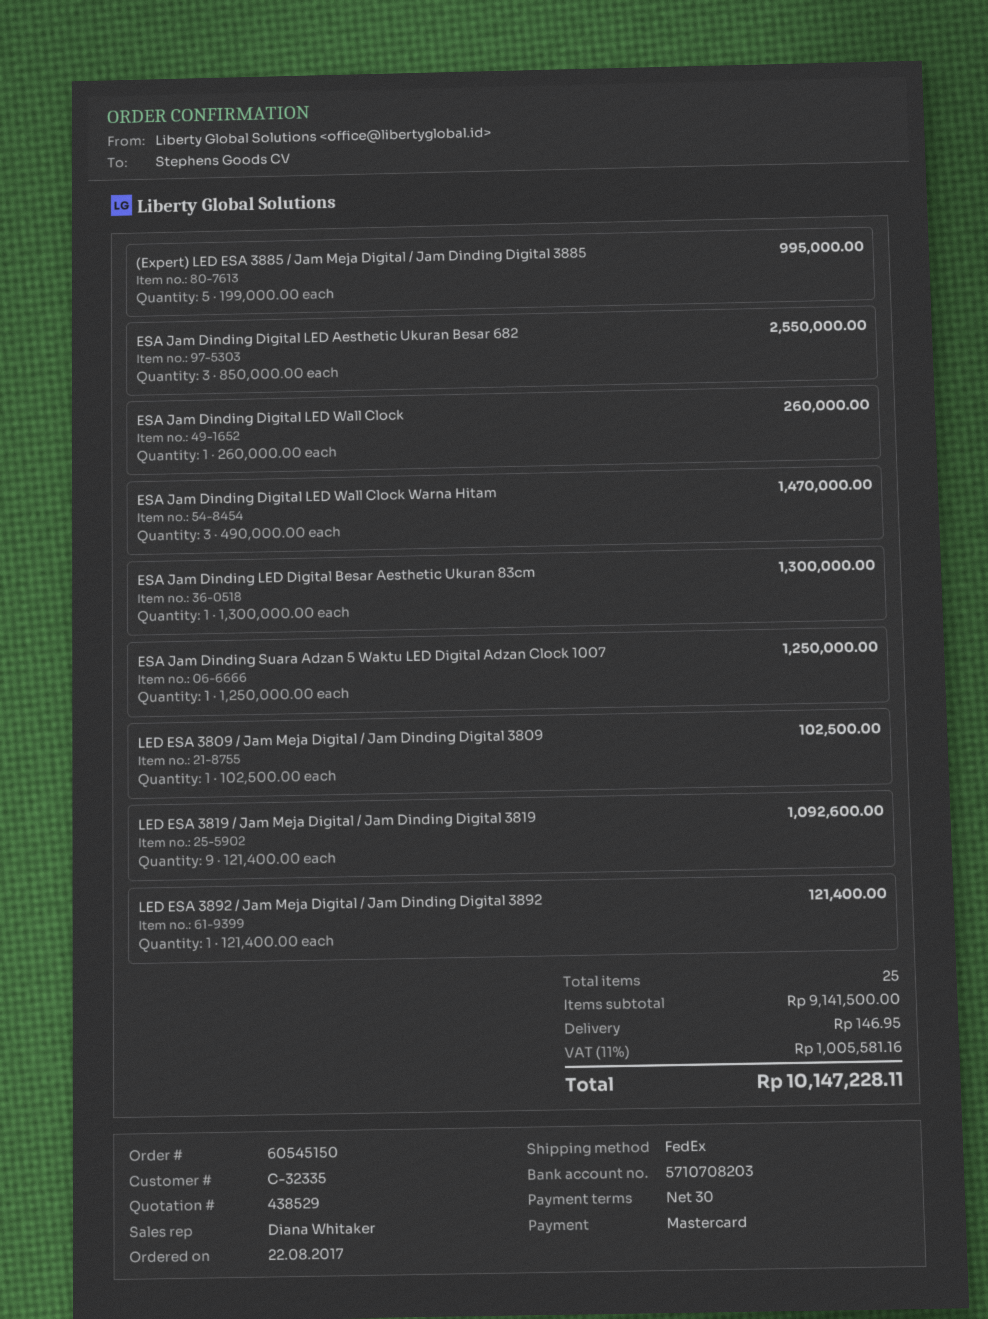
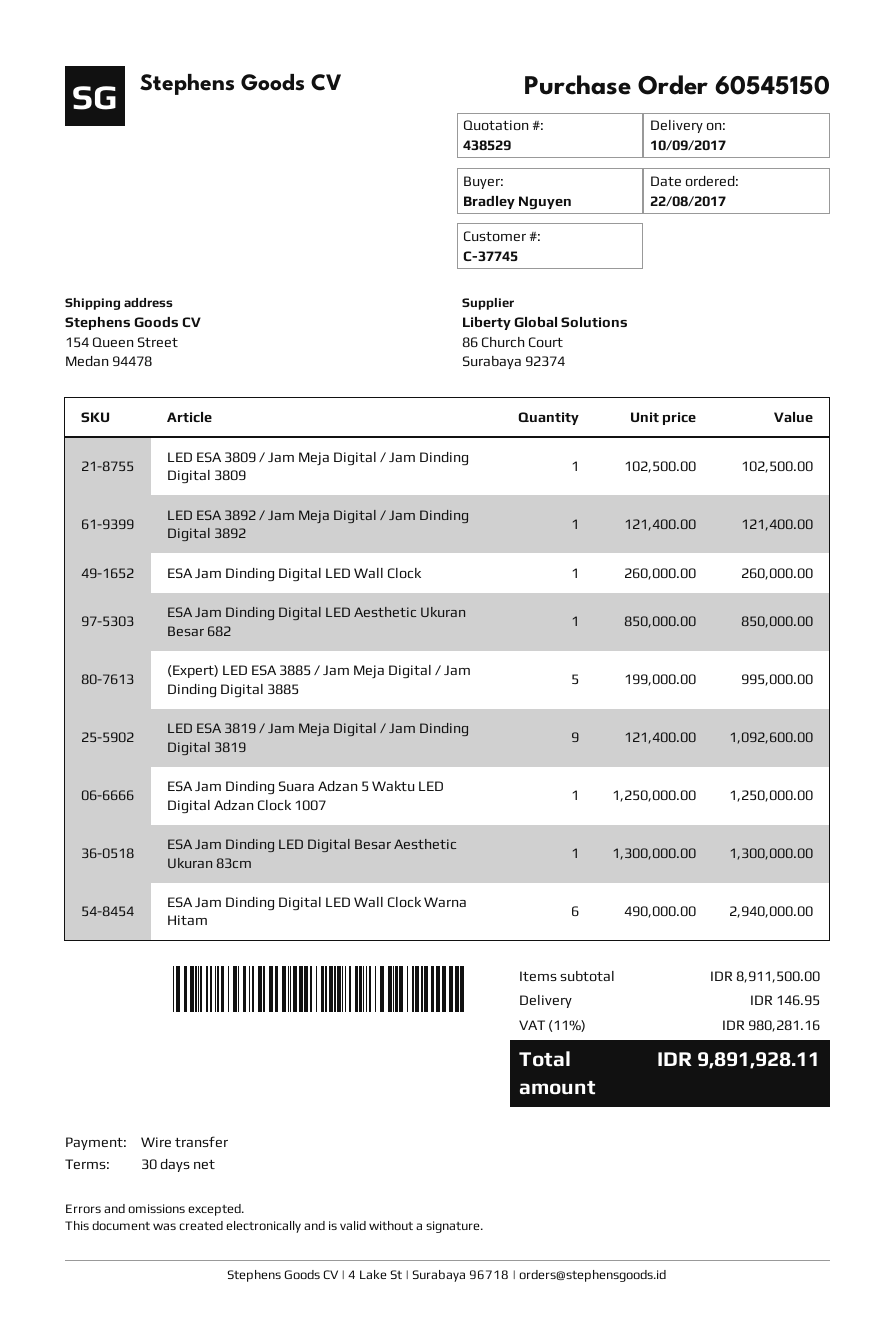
customer number: C-32335 -> C-37745
payment method: Mastercard -> bank transfer
ESA Jam Dinding Digital LED Aesthetic Ukuran Besar 682: 3 x 850000.00 = 2550000.00 -> 1 x 850000.00 = 850000.00
ESA Jam Dinding Digital LED Wall Clock Warna Hitam: 3 x 490000.00 = 1470000.00 -> 6 x 490000.00 = 2940000.00
subtotal: 9141500.00 -> 8911500.00
tax: 11% = 1005581.16 -> 11% = 980281.16
total: 10147228.11 -> 9891928.11

